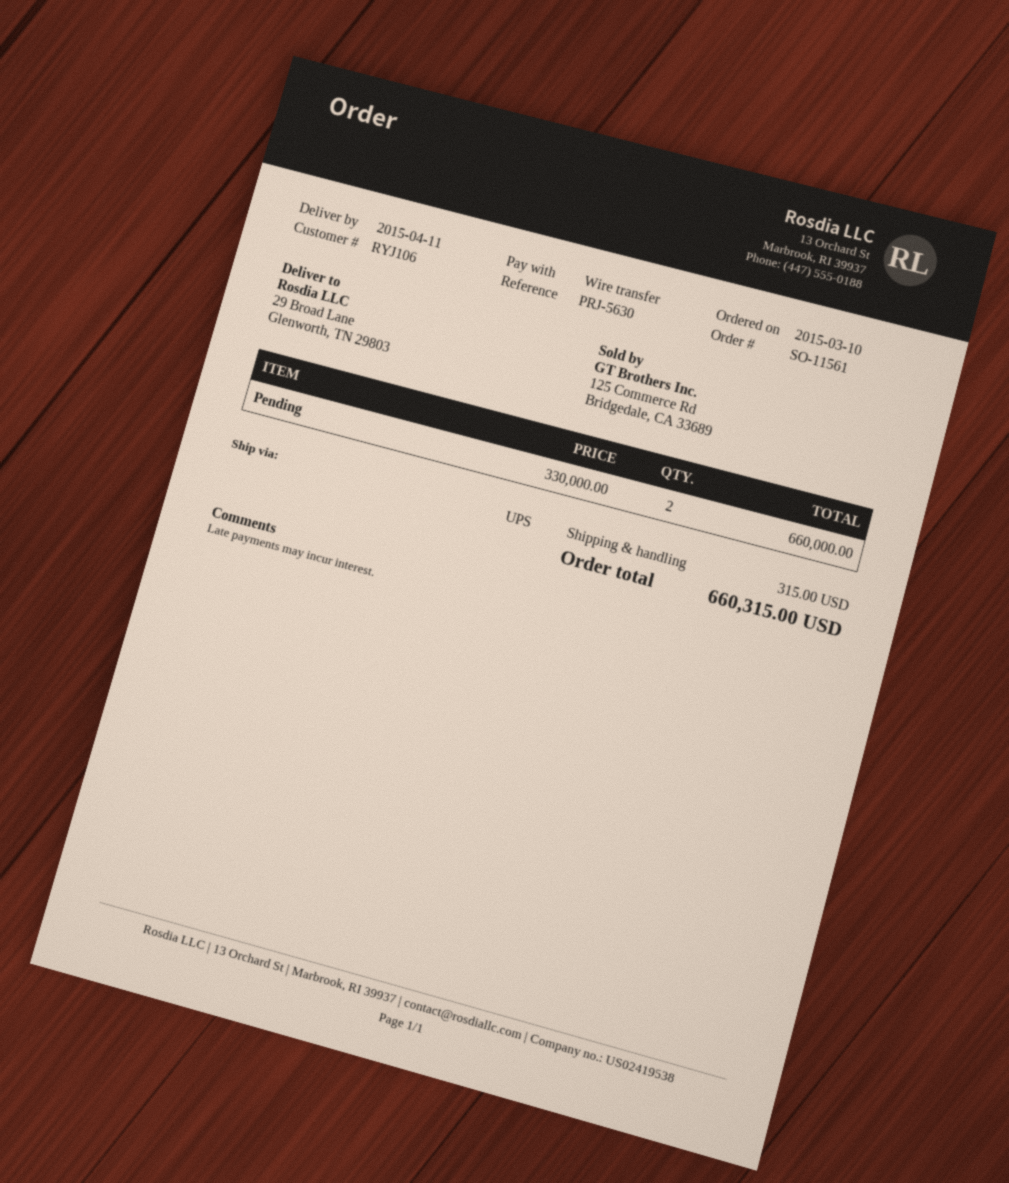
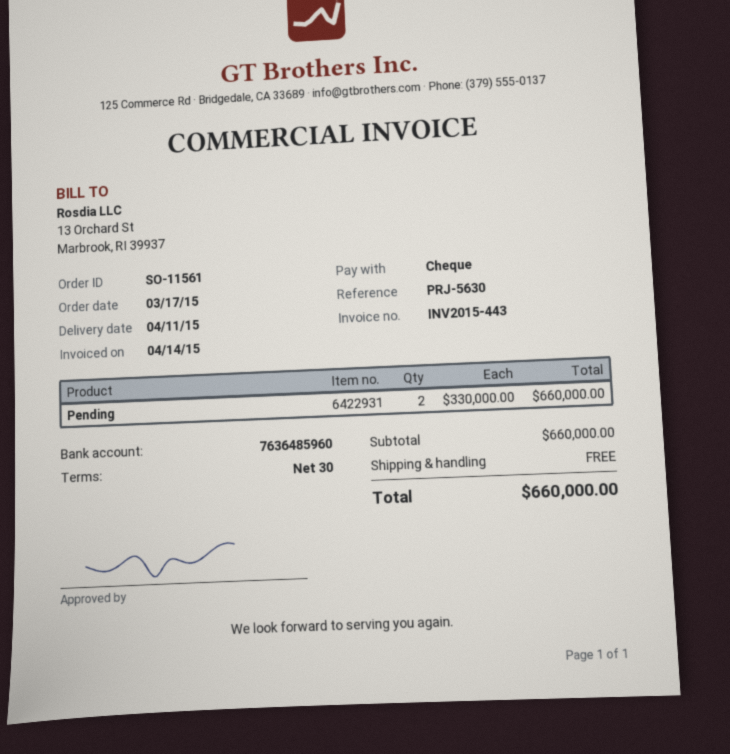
order date: 2015-03-10 -> 2015-03-17
payment method: bank transfer -> cheque
shipping: 315.00 -> 0.00
total: 660315.00 -> 660000.00

